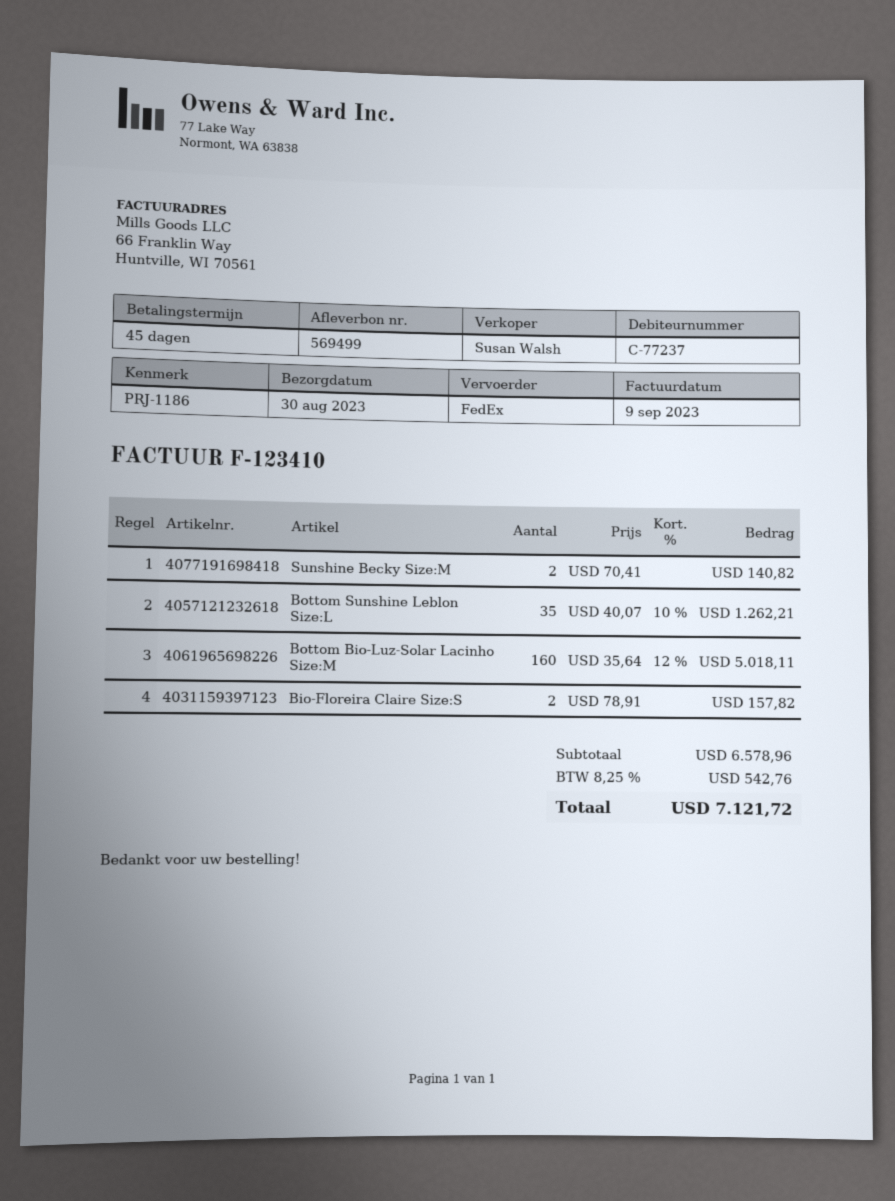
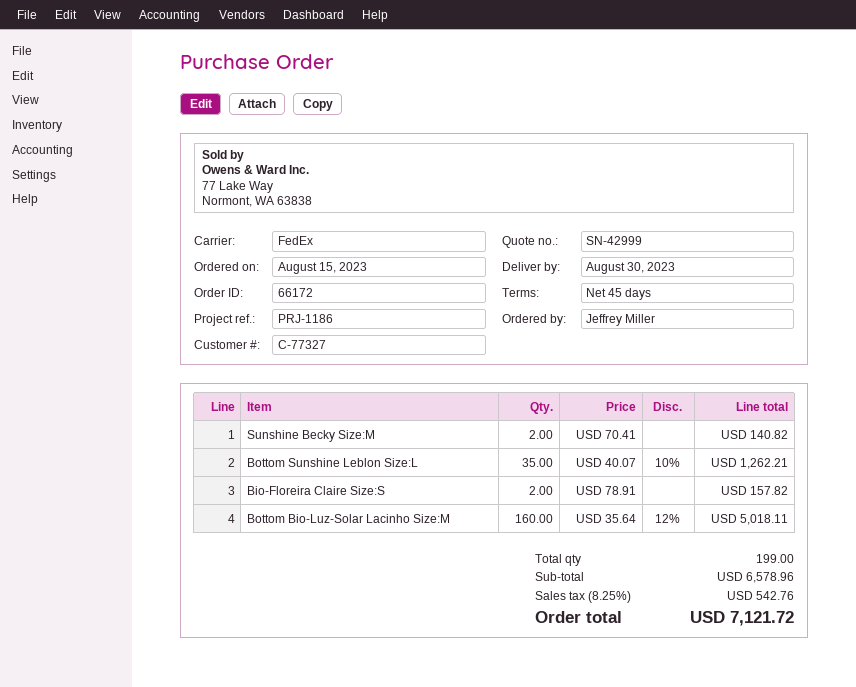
customer number: C-77237 -> C-77327

